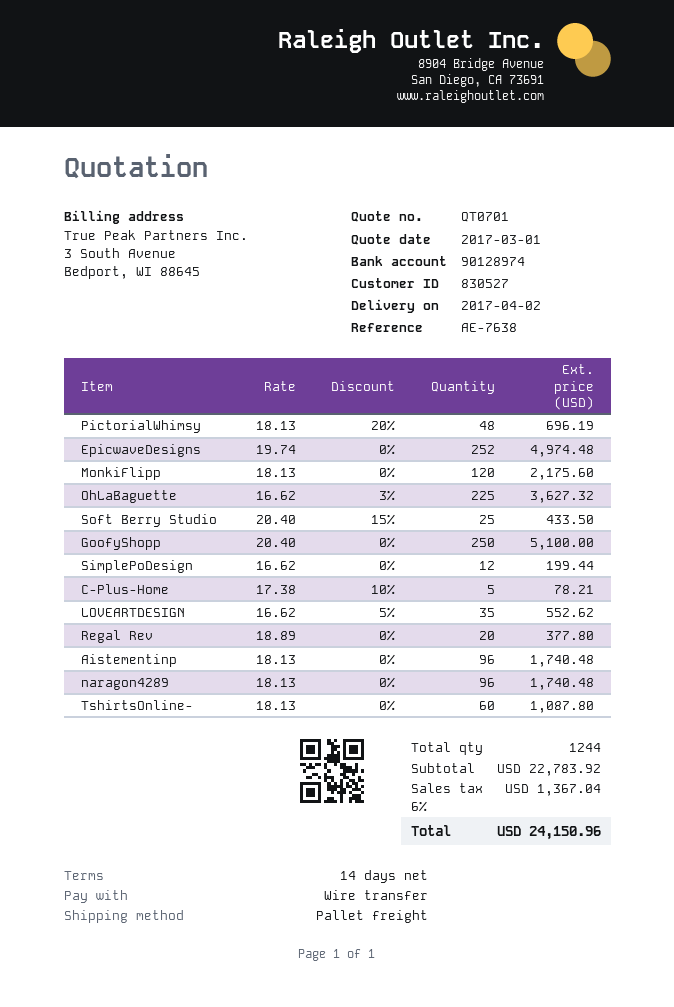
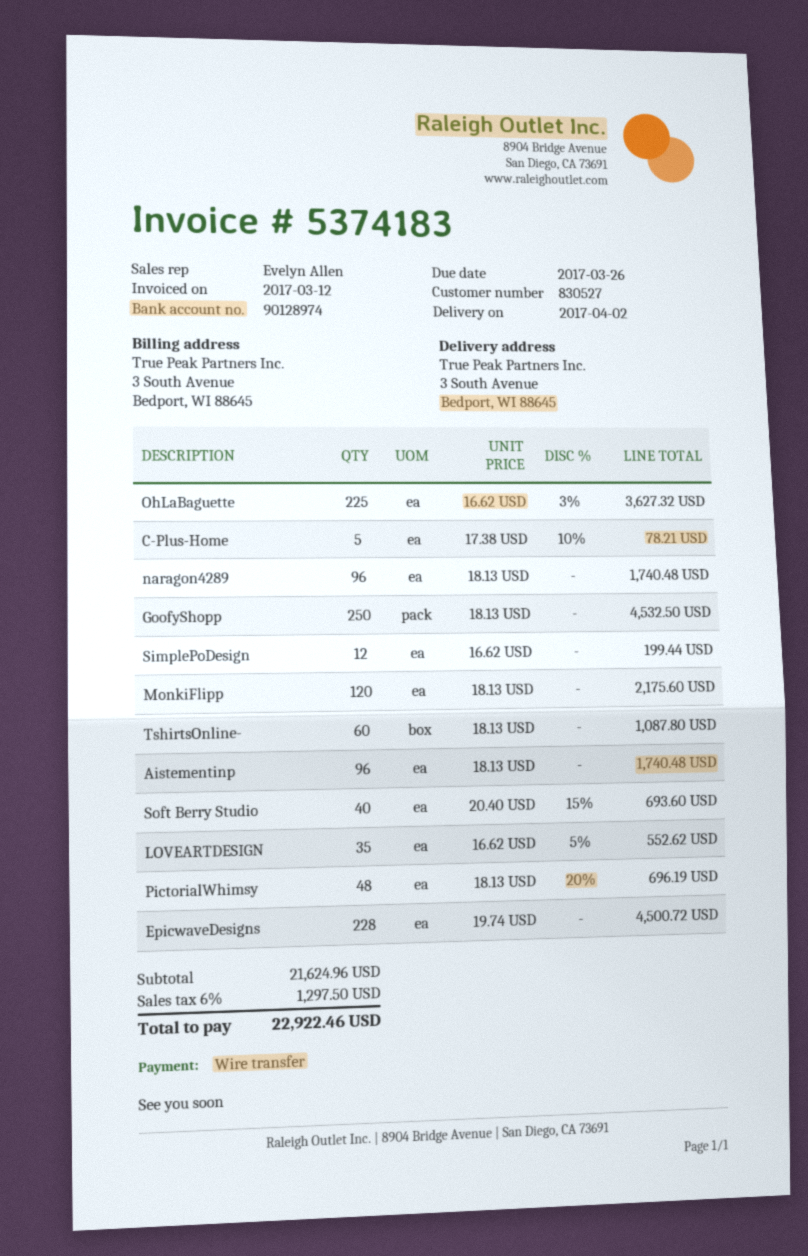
EpicwaveDesigns: 252 x 19.74 = 4974.48 -> 228 x 19.74 = 4500.72
Soft Berry Studio: 25 x 20.40 - 15% = 433.50 -> 40 x 20.40 - 15% = 693.60
GoofyShopp: 250 x 20.40 = 5100.00 -> 250 x 18.13 = 4532.50
Regal Rev: 20 x 18.89 = 377.80 -> none
subtotal: 22783.92 -> 21624.96
tax: 6% = 1367.04 -> 6% = 1297.50
total: 24150.96 -> 22922.46

